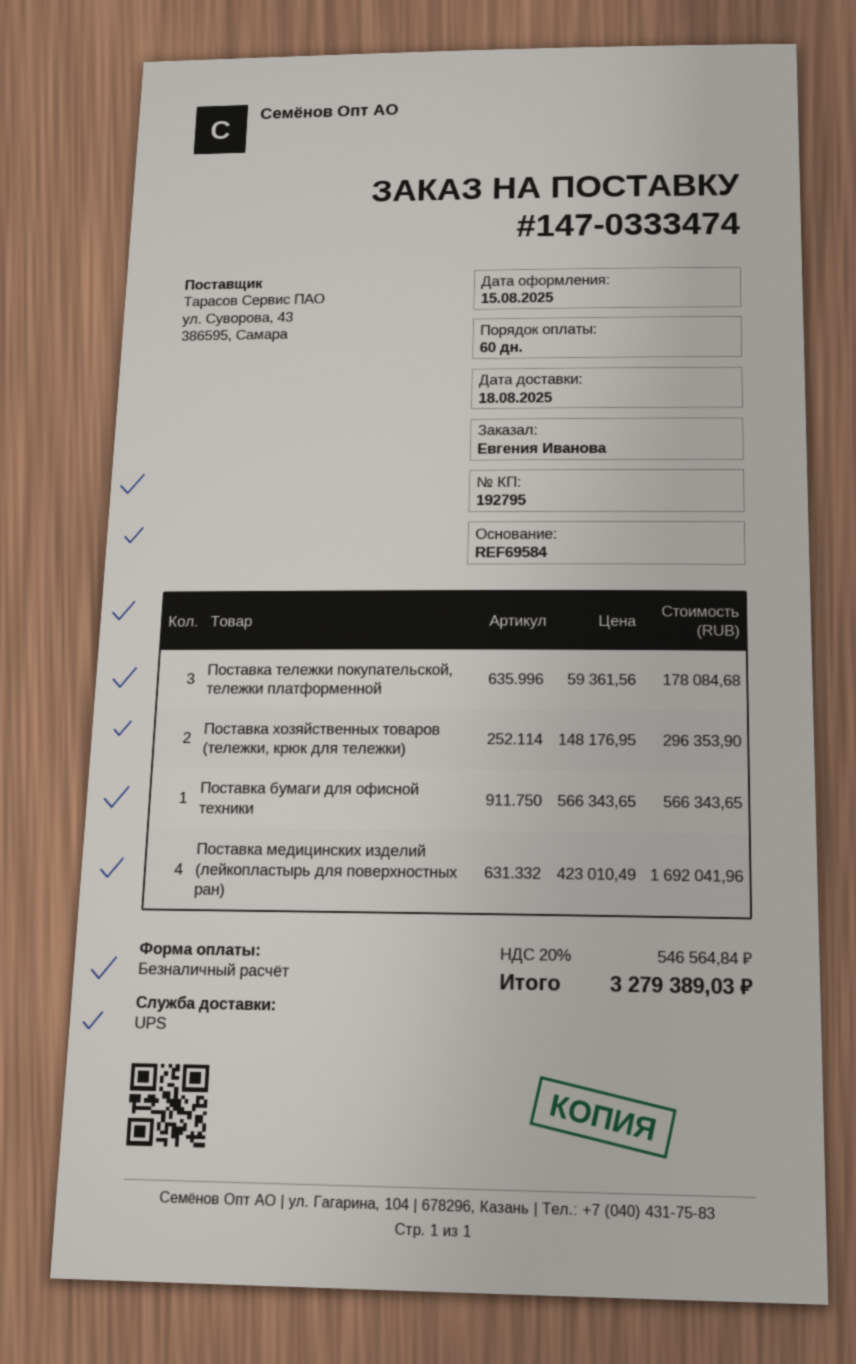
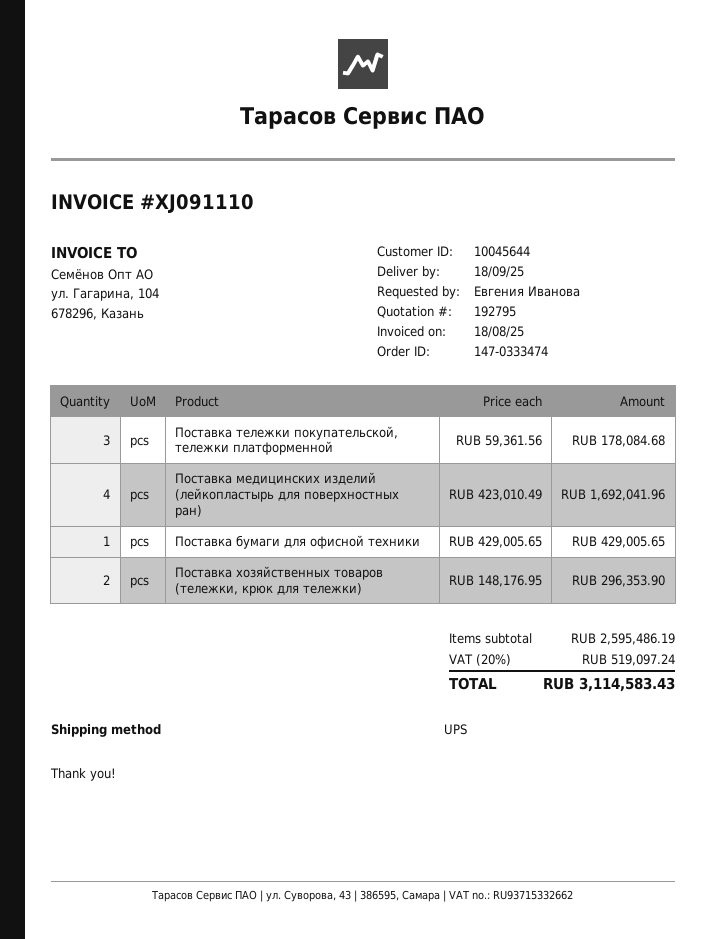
delivery date: 2025-08-18 -> 2025-09-18
Поставка бумаги для офисной техники: 1 x 566343.65 = 566343.65 -> 1 x 429005.65 = 429005.65
tax: 20% = 546564.84 -> 20% = 519097.24
total: 3279389.03 -> 3114583.43

